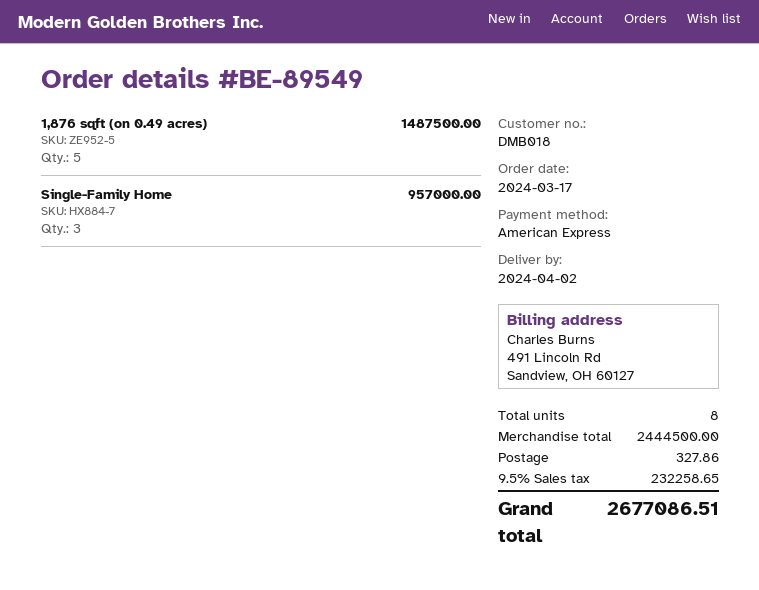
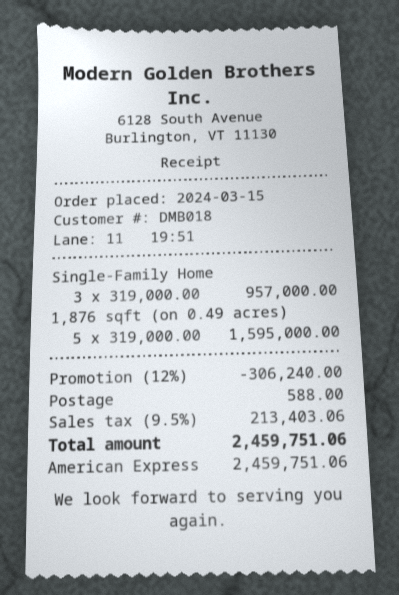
order date: 2024-03-17 -> 2024-03-15
1,876 sqft (on 0.49 acres): 5 for 1487500.00 -> 5 for 1595000.00
discount: none -> 12% = 306240.00
shipping: 327.86 -> 588.00
tax: 9.5% = 232258.65 -> 9.5% = 213403.06
total: 2677086.51 -> 2459751.06

